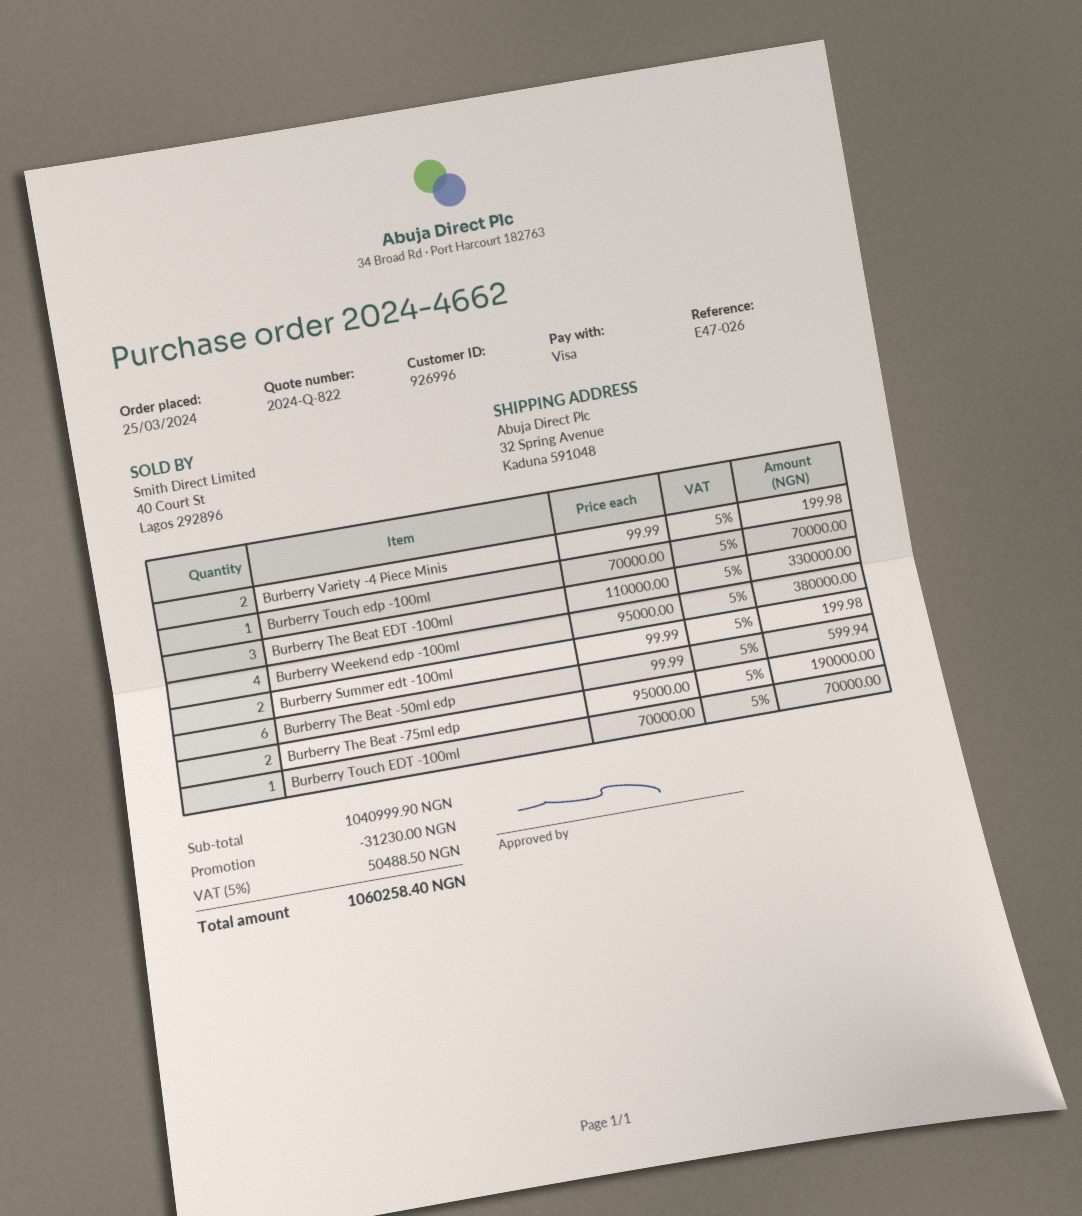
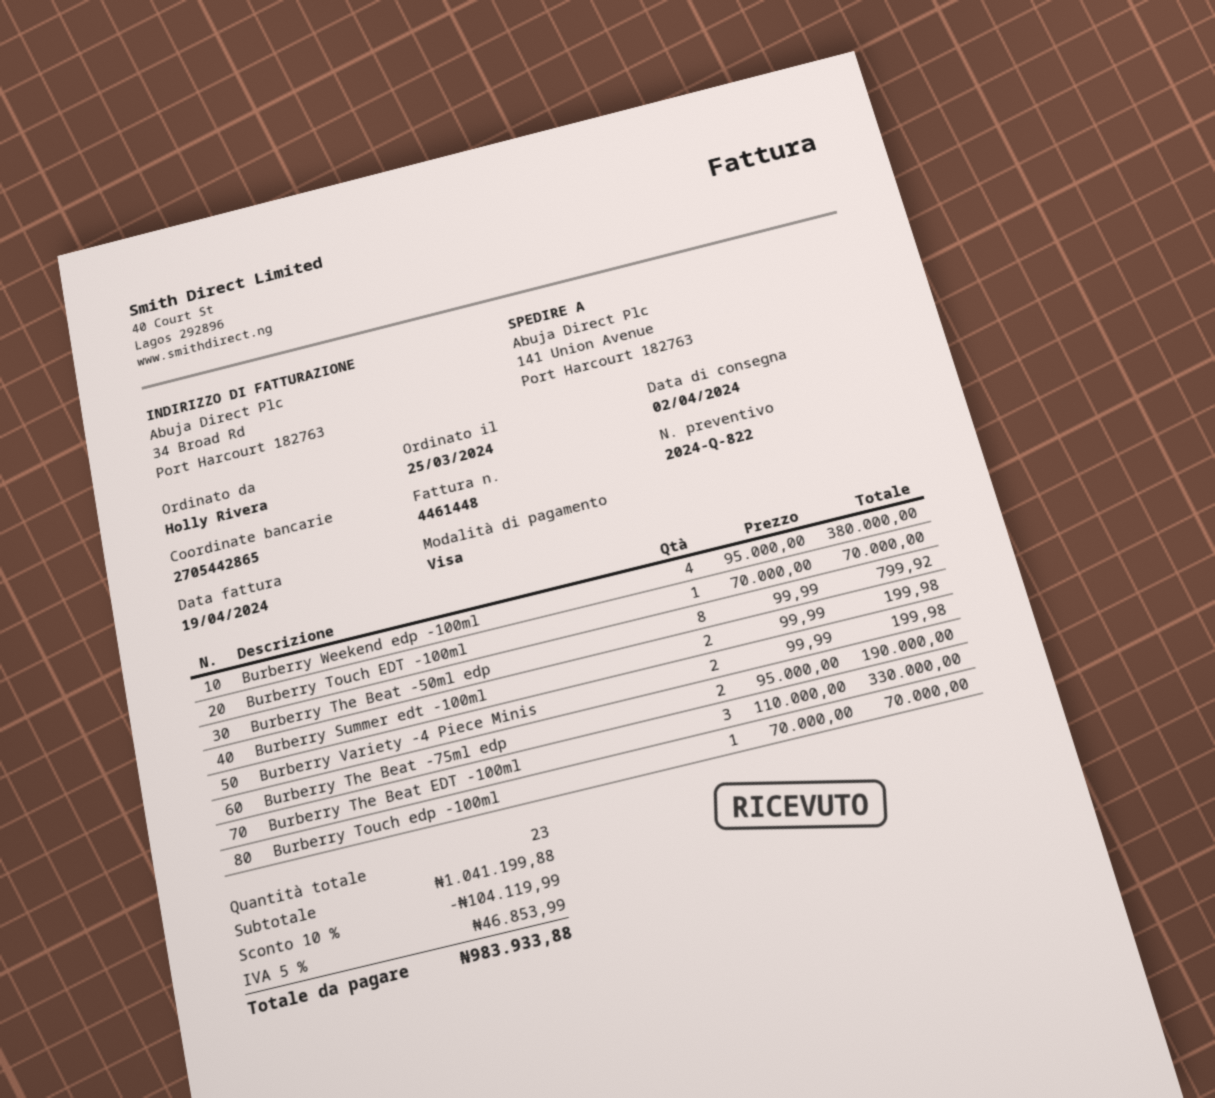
ship to: 32 Spring Avenue, Kaduna 591048 -> 141 Union Avenue, Port Harcourt 182763
Burberry The Beat -50ml edp: 6 x 99.99 = 599.94 -> 8 x 99.99 = 799.92
subtotal: 1040999.90 -> 1041199.88
discount: 31230.00 -> 104119.99
tax: 5% = 50488.50 -> 5% = 46853.99
total: 1060258.40 -> 983933.88

